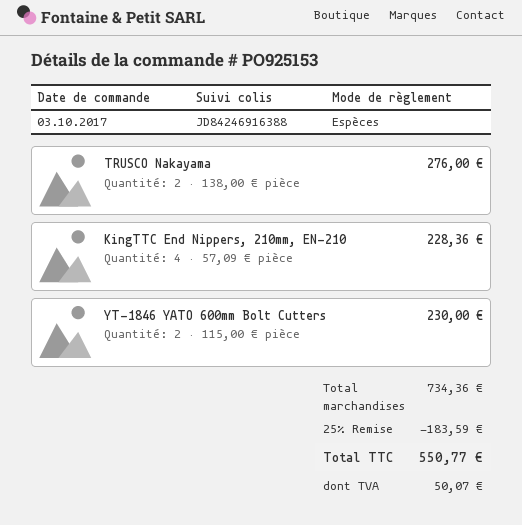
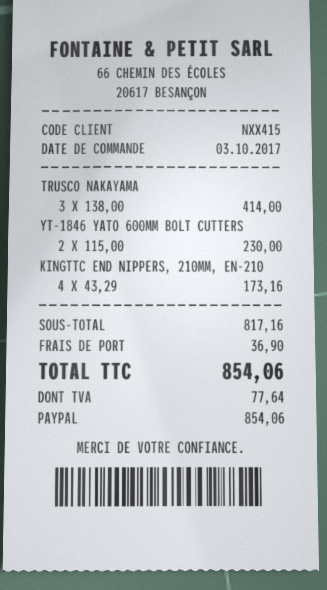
payment method: cash -> PayPal
TRUSCO Nakayama: 2 x 138.00 = 276.00 -> 3 x 138.00 = 414.00
KingTTC End Nippers, 210mm, EN-210: 4 x 57.09 = 228.36 -> 4 x 43.29 = 173.16
subtotal: 734.36 -> 817.16
discount: 25% = 183.59 -> none
shipping: none -> 36.90
tax: 50.07 -> 77.64
total: 550.77 -> 854.06

